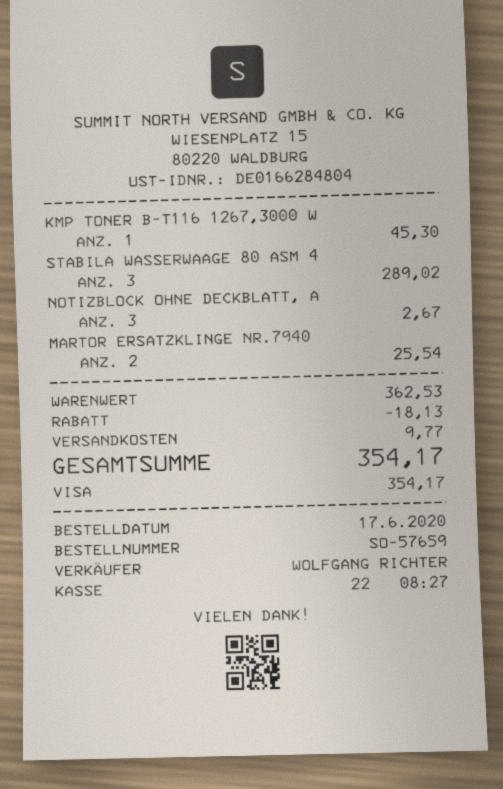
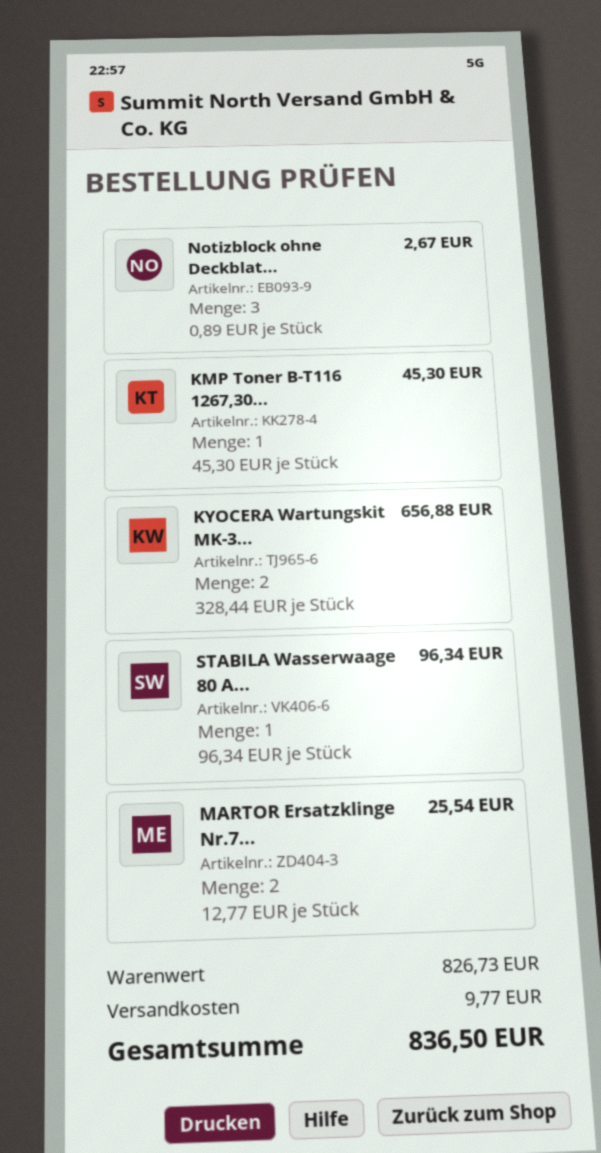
STABILA WASSERWAAGE 80 ASM 4: 3 for 289.02 -> 1 for 96.34
KYOCERA Wartungskit MK-3...: none -> 2 for 656.88
subtotal: 362.53 -> 826.73
discount: 18.13 -> none
total: 354.17 -> 836.50

